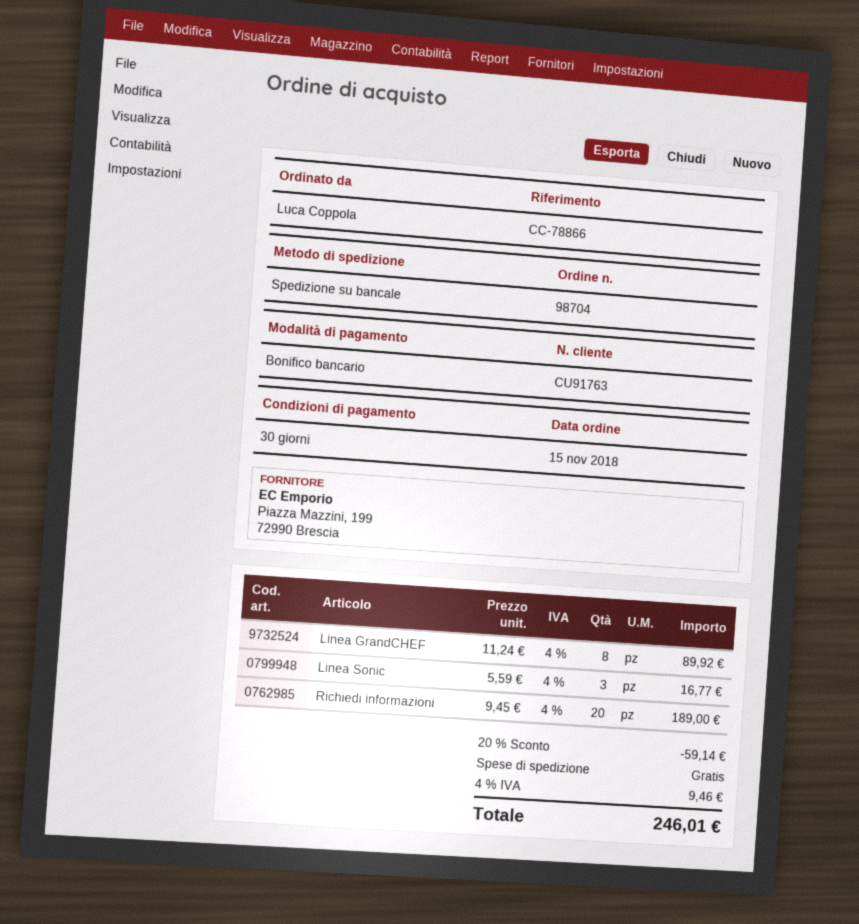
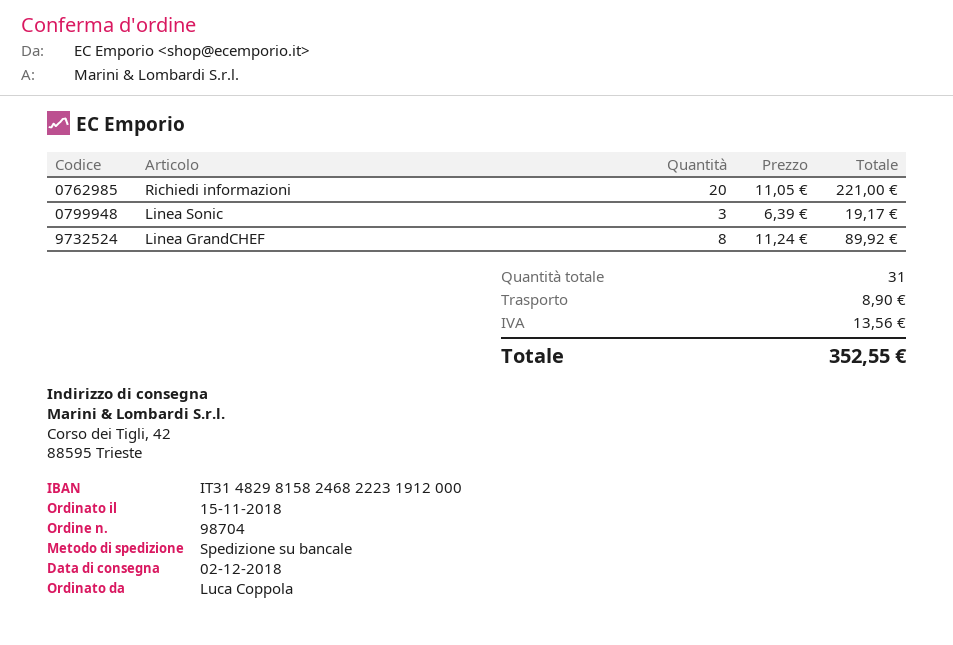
Linea Sonic: 3 x 5.59 = 16.77 -> 3 x 6.39 = 19.17
Richiedi informazioni: 20 x 9.45 = 189.00 -> 20 x 11.05 = 221.00
discount: 20% = 59.14 -> none
shipping: 0.00 -> 8.90
tax: 9.46 -> 13.56
total: 246.01 -> 352.55

